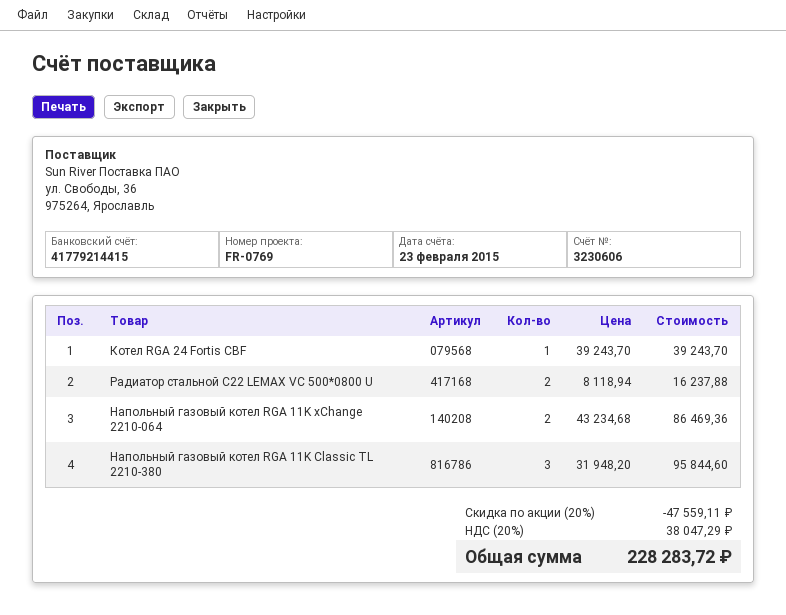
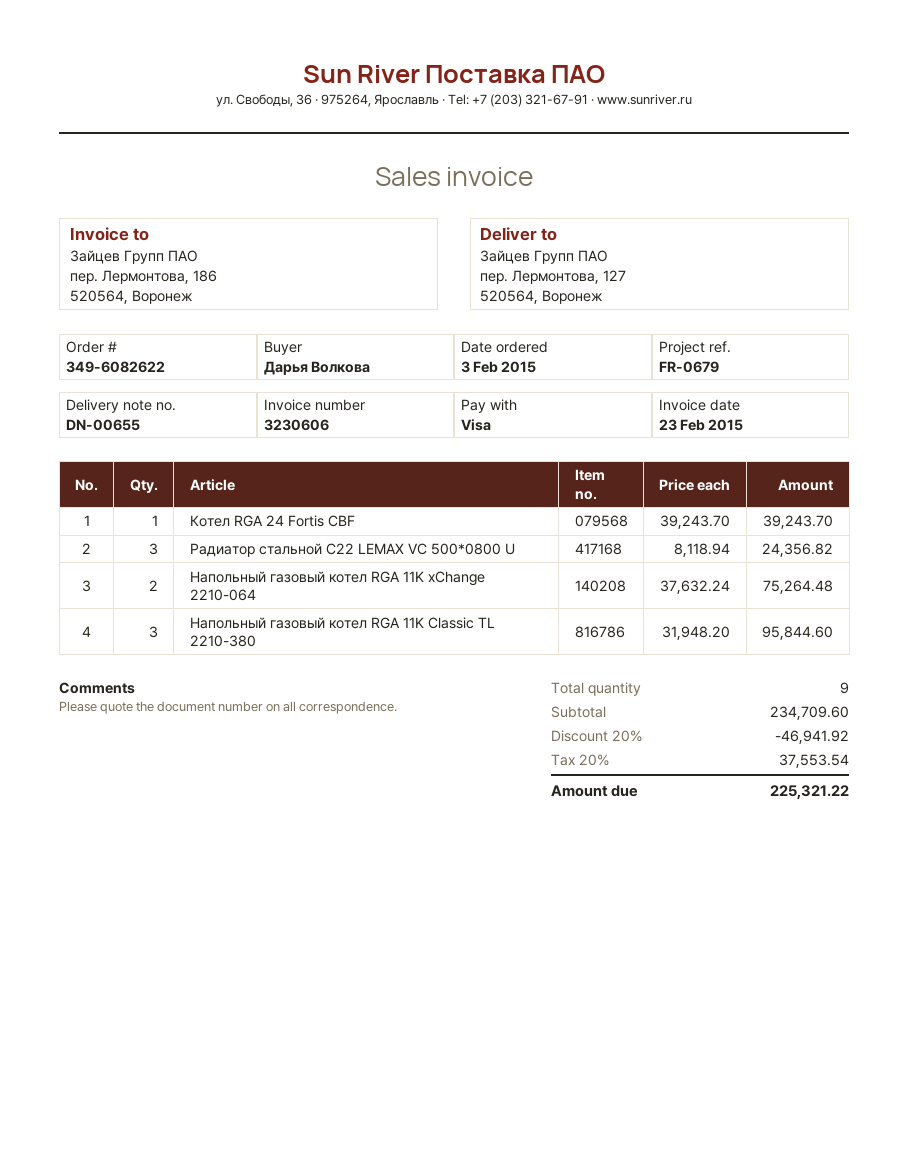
reference: FR-0769 -> FR-0679
Радиатор стальной C22 LEMAX VC 500*0800 U: 2 x 8118.94 = 16237.88 -> 3 x 8118.94 = 24356.82
Напольный газовый котел RGA 11K xChange 2210-064: 2 x 43234.68 = 86469.36 -> 2 x 37632.24 = 75264.48
discount: 20% = 47559.11 -> 20% = 46941.92
tax: 20% = 38047.29 -> 20% = 37553.54
total: 228283.72 -> 225321.22

